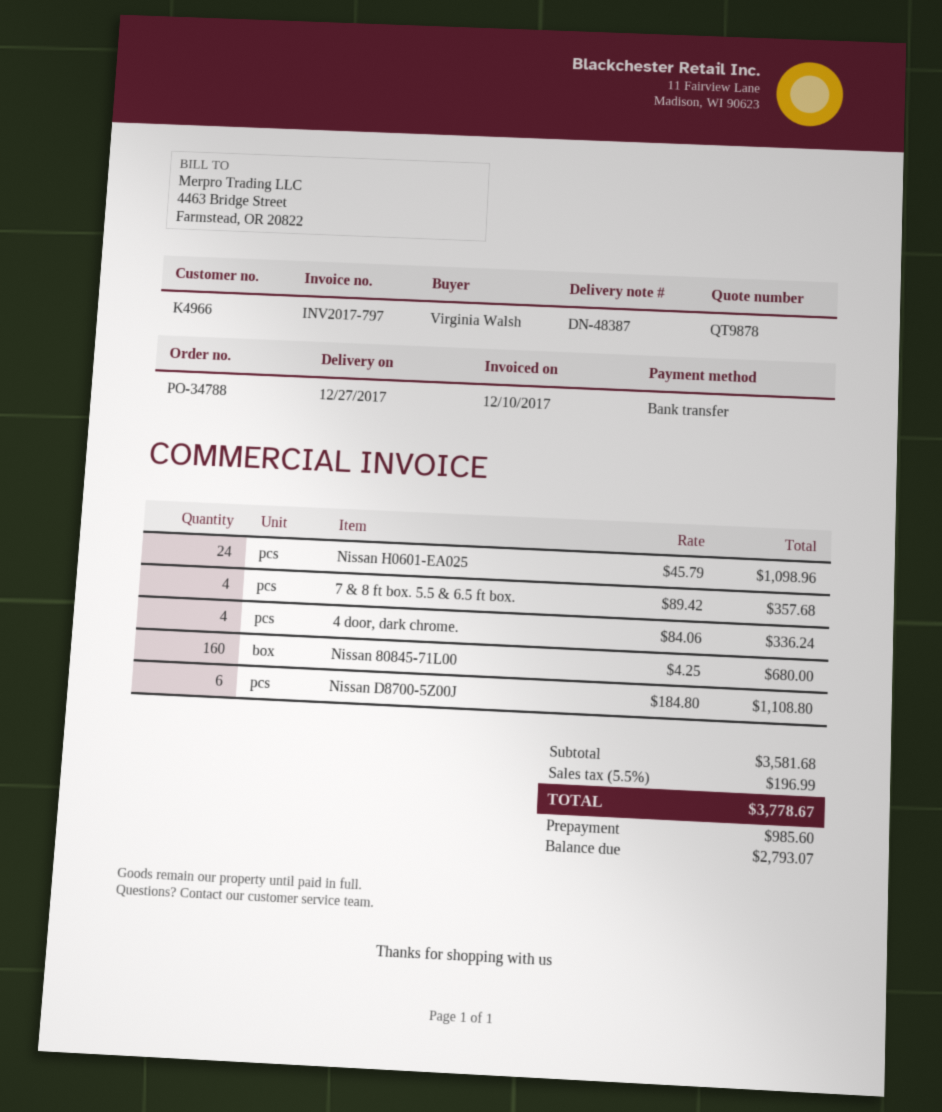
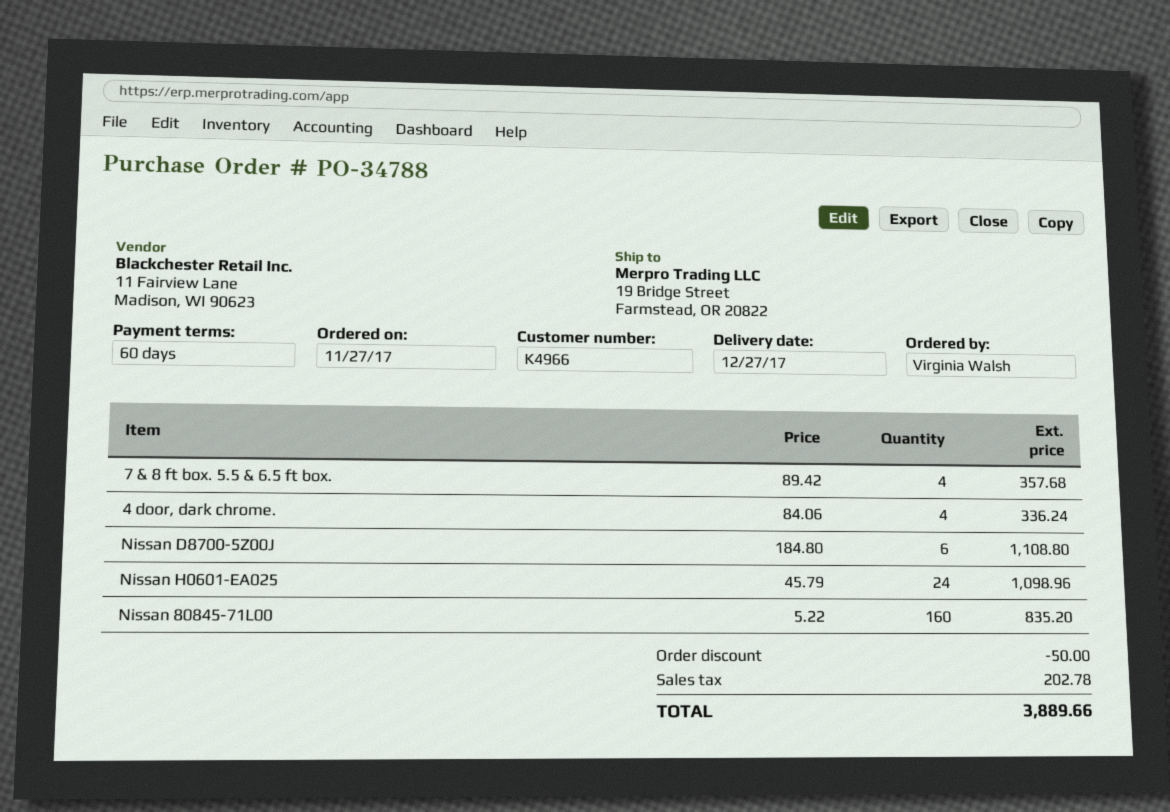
Nissan 80845-71L00: 160 x 4.25 = 680.00 -> 160 x 5.22 = 835.20
discount: none -> 50.00
tax: 196.99 -> 202.78
total: 3778.67 -> 3889.66

